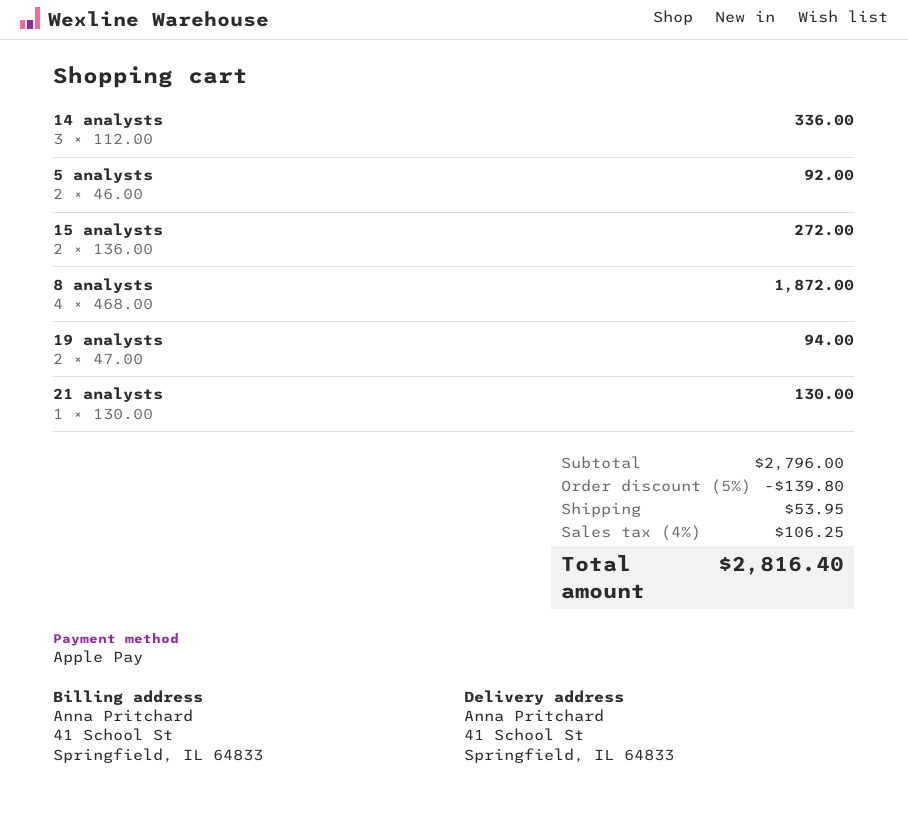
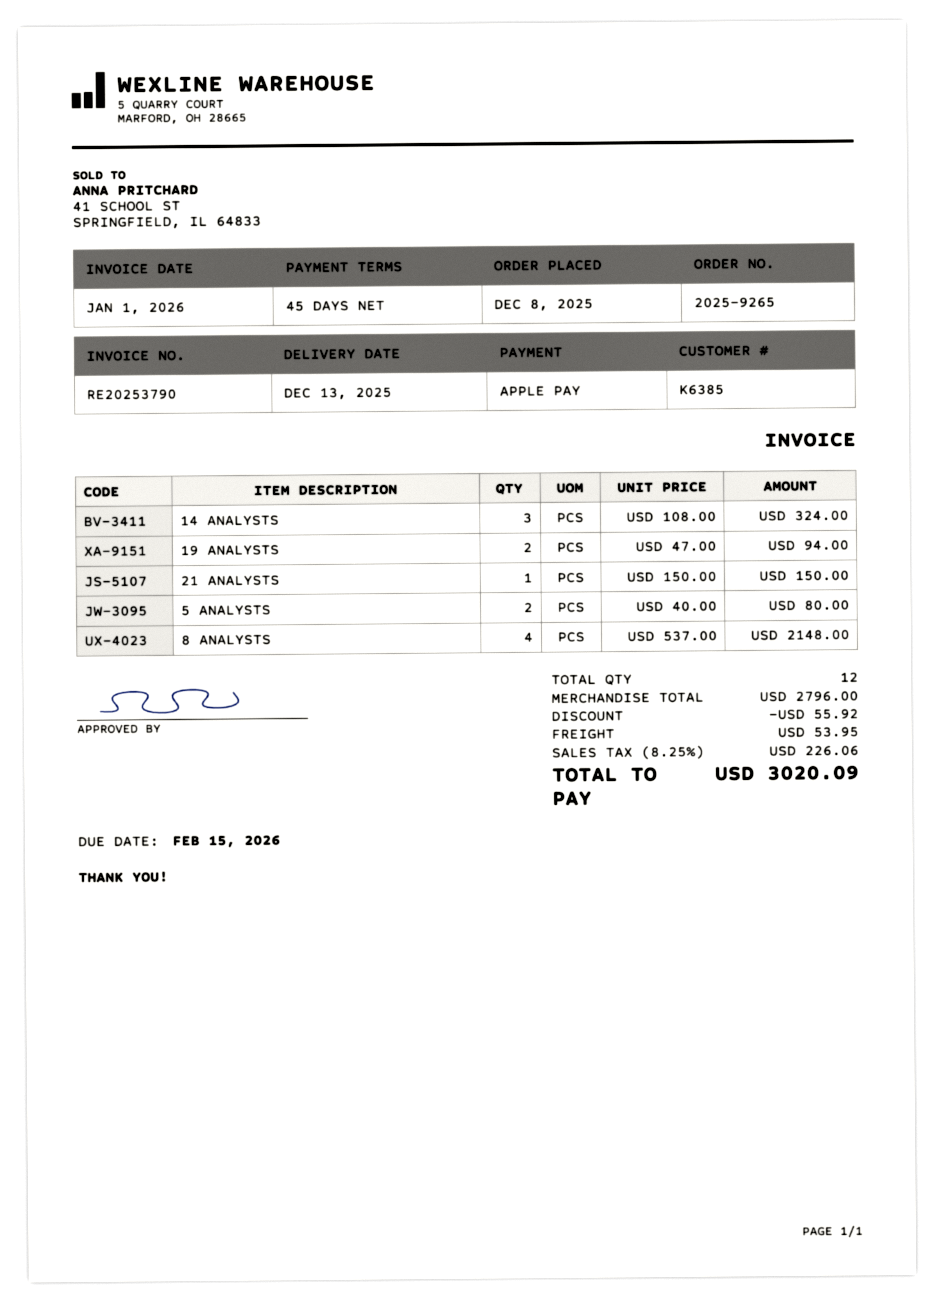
14 analysts: 3 x 112.00 = 336.00 -> 3 x 108.00 = 324.00
5 analysts: 2 x 46.00 = 92.00 -> 2 x 40.00 = 80.00
15 analysts: 2 x 136.00 = 272.00 -> none
8 analysts: 4 x 468.00 = 1872.00 -> 4 x 537.00 = 2148.00
21 analysts: 1 x 130.00 = 130.00 -> 1 x 150.00 = 150.00
discount: 139.80 -> 55.92
tax: 4% = 106.25 -> 8.25% = 226.06
total: 2816.40 -> 3020.09

